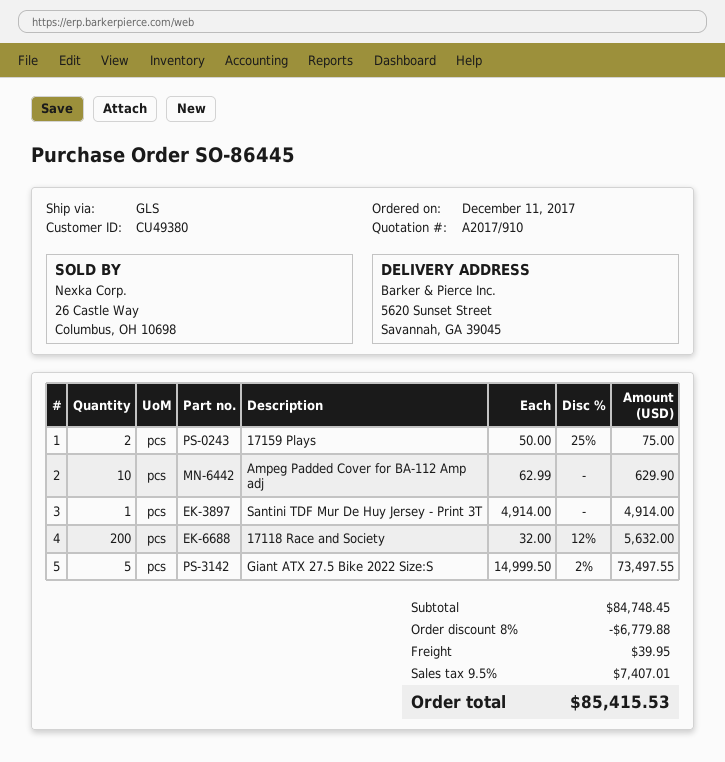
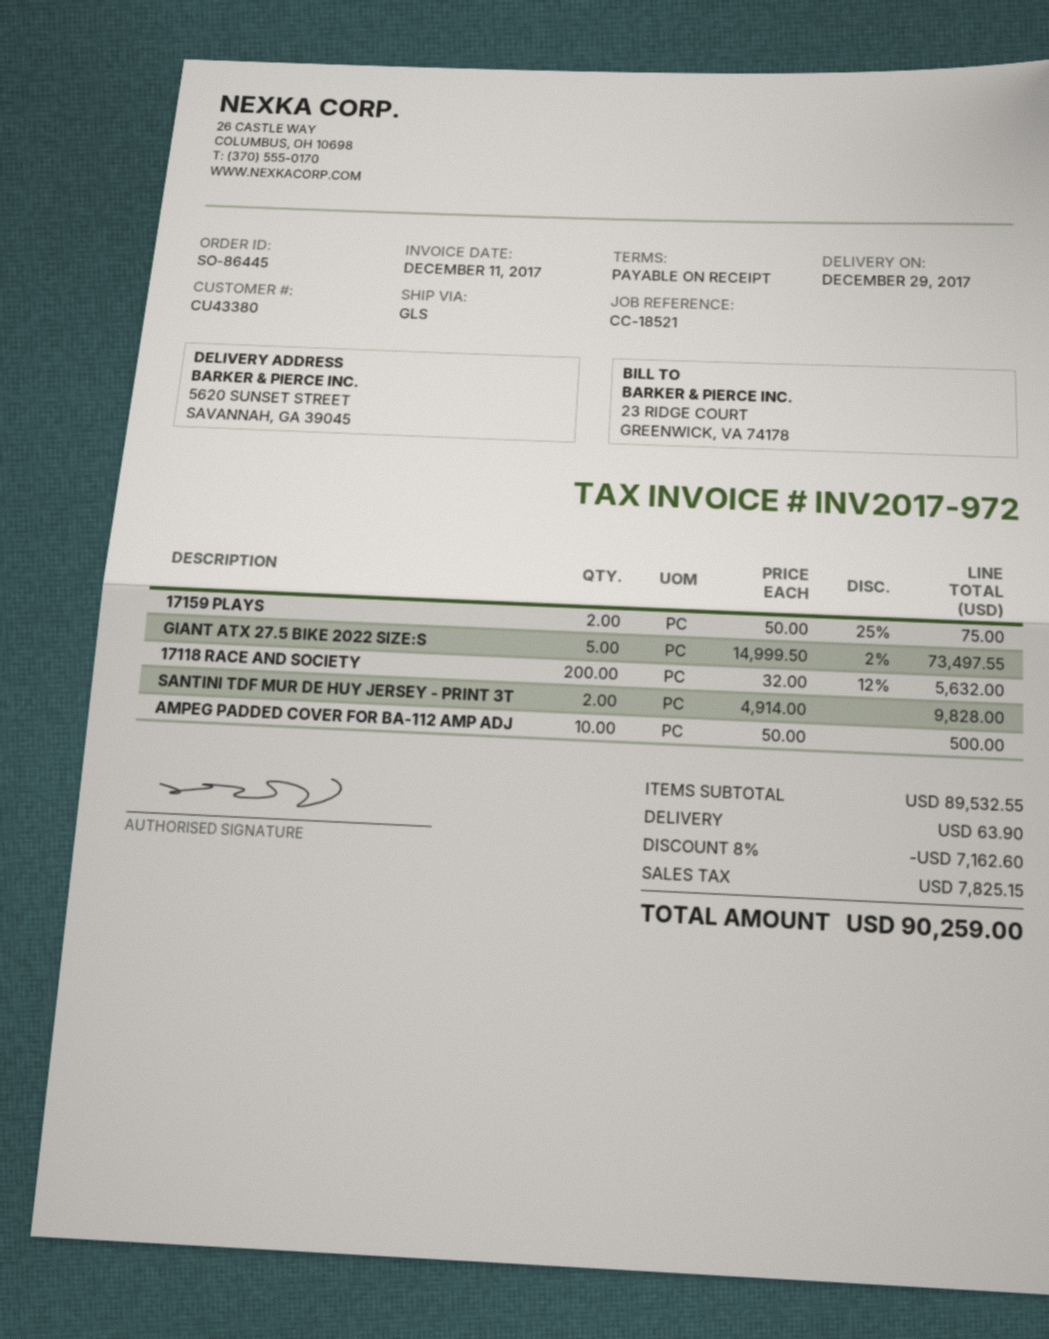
customer number: CU49380 -> CU43380
Ampeg Padded Cover for BA-112 Amp adj: 10 x 62.99 = 629.90 -> 10 x 50.00 = 500.00
Santini TDF Mur De Huy Jersey - Print 3T: 1 x 4914.00 = 4914.00 -> 2 x 4914.00 = 9828.00
subtotal: 84748.45 -> 89532.55
discount: 8% = 6779.88 -> 8% = 7162.60
shipping: 39.95 -> 63.90
tax: 7407.01 -> 7825.15
total: 85415.53 -> 90259.00

